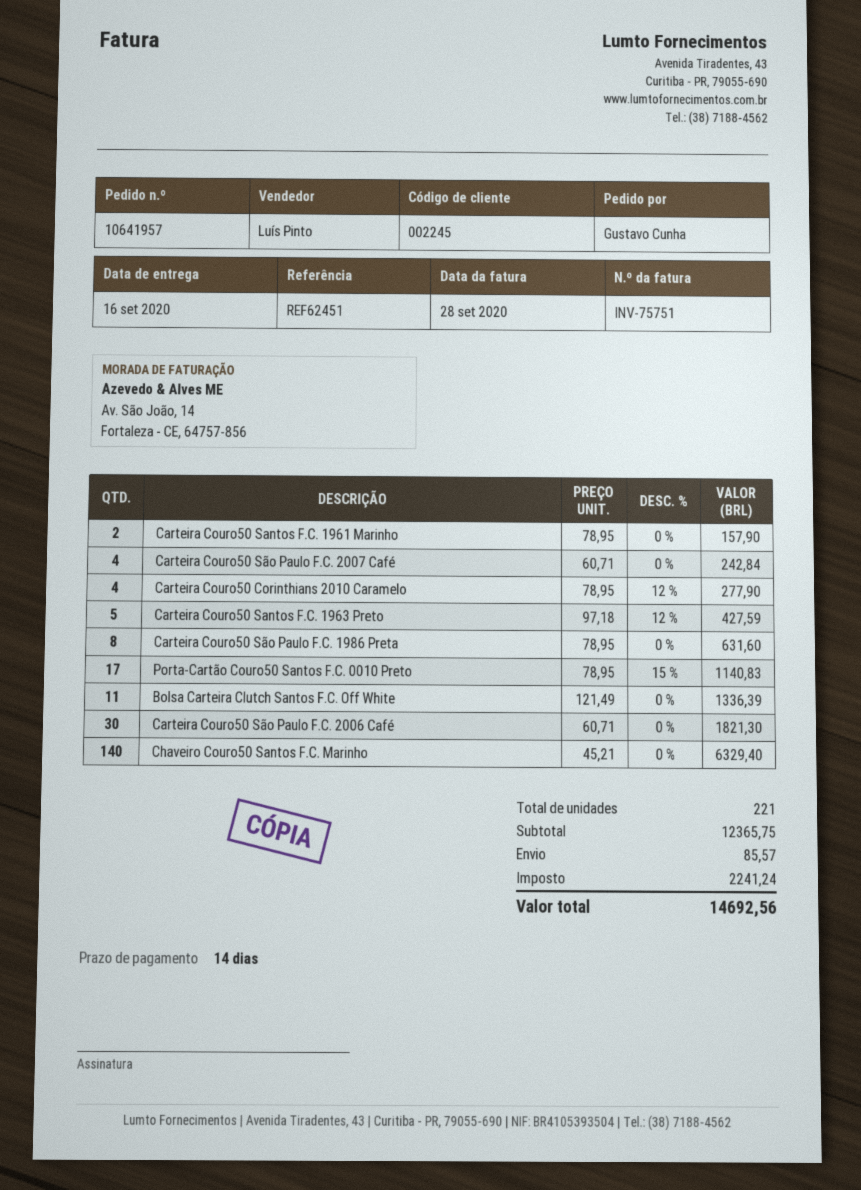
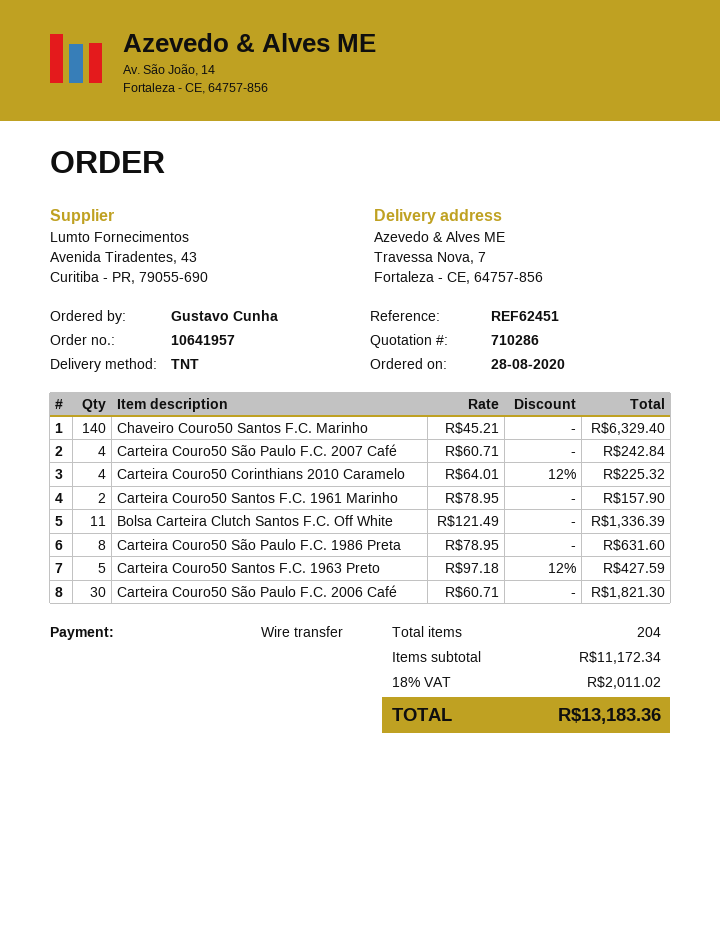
Carteira Couro50 Corinthians 2010 Caramelo: 4 x 78.95 - 12% = 277.90 -> 4 x 64.01 - 12% = 225.32
Porta-Cartão Couro50 Santos F.C. 0010 Preto: 17 x 78.95 - 15% = 1140.83 -> none
total quantity: 221 -> 204
subtotal: 12365.75 -> 11172.34
shipping: 85.57 -> none
tax: 2241.24 -> 2011.02
total: 14692.56 -> 13183.36

